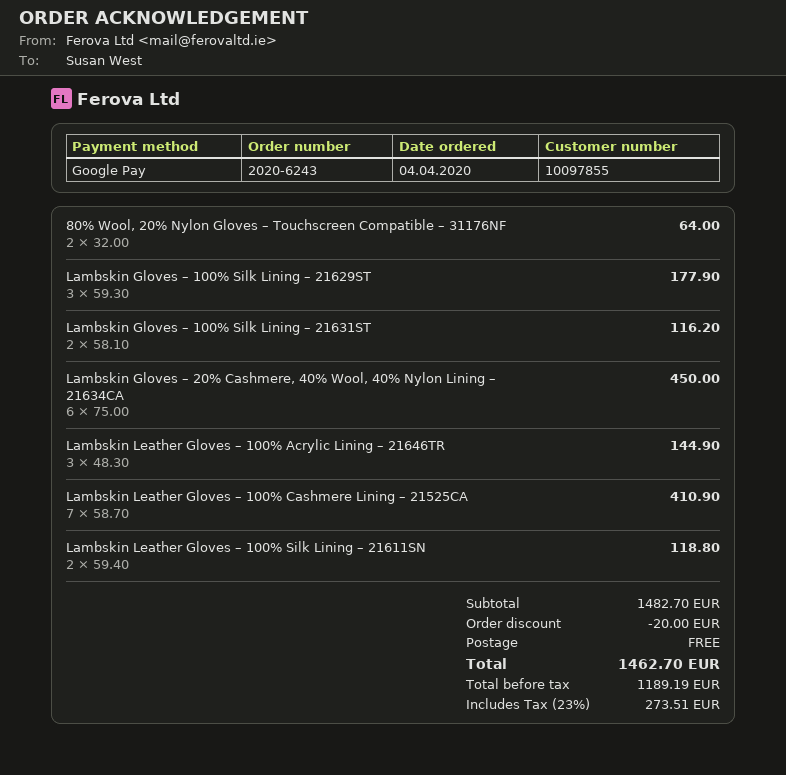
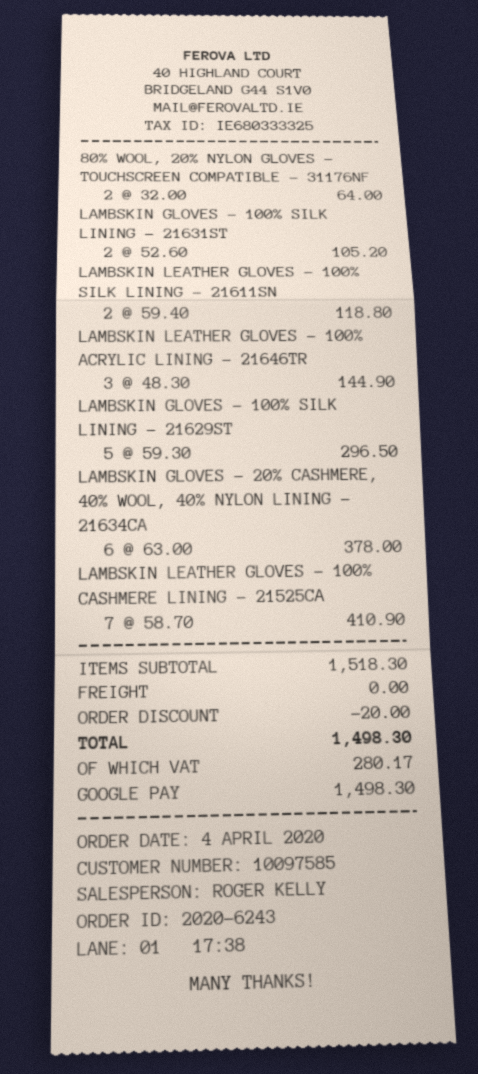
customer number: 10097855 -> 10097585
Lambskin Gloves – 100% Silk Lining – 21629ST: 3 x 59.30 = 177.90 -> 5 x 59.30 = 296.50
Lambskin Gloves – 100% Silk Lining – 21631ST: 2 x 58.10 = 116.20 -> 2 x 52.60 = 105.20
Lambskin Gloves – 20% Cashmere, 40% Wool, 40% Nylon Lining – 21634CA: 6 x 75.00 = 450.00 -> 6 x 63.00 = 378.00
subtotal: 1482.70 -> 1518.30
tax: 273.51 -> 280.17
total: 1462.70 -> 1498.30

